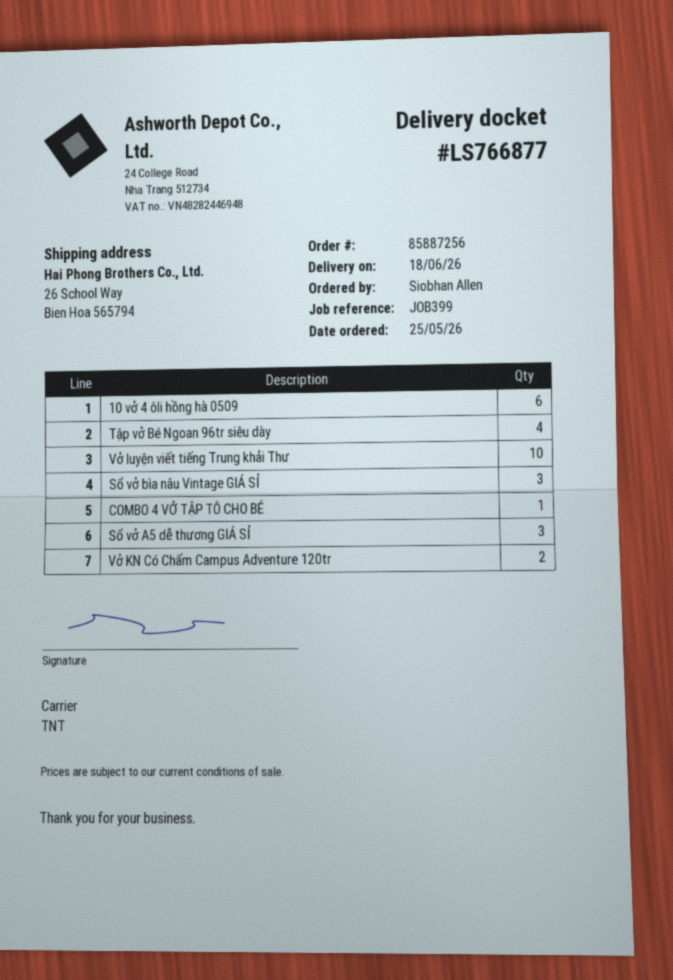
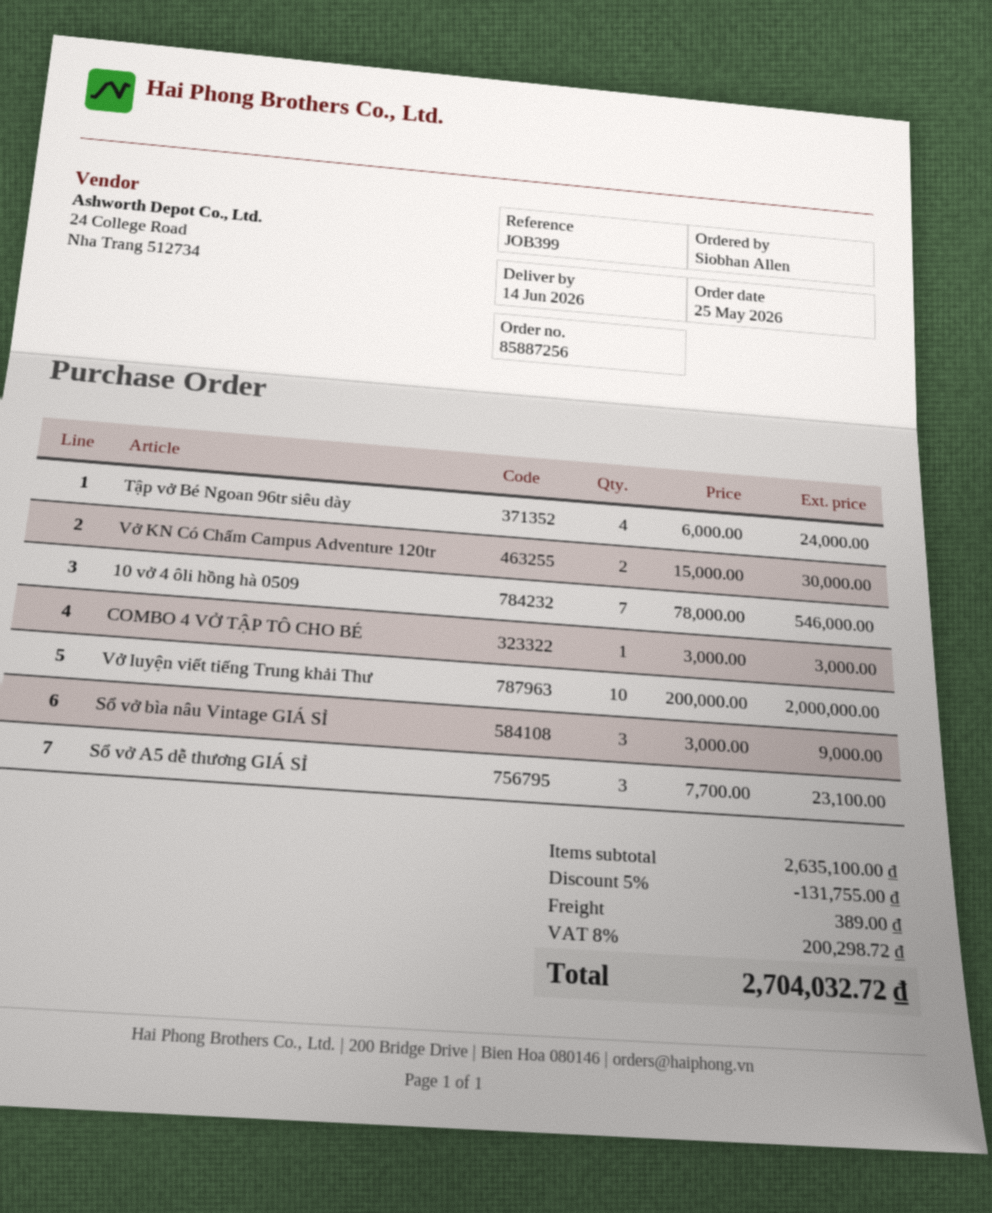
delivery date: 2026-06-18 -> 2026-06-14
10 vở 4 ôli hồng hà 0509: 6 -> 7

